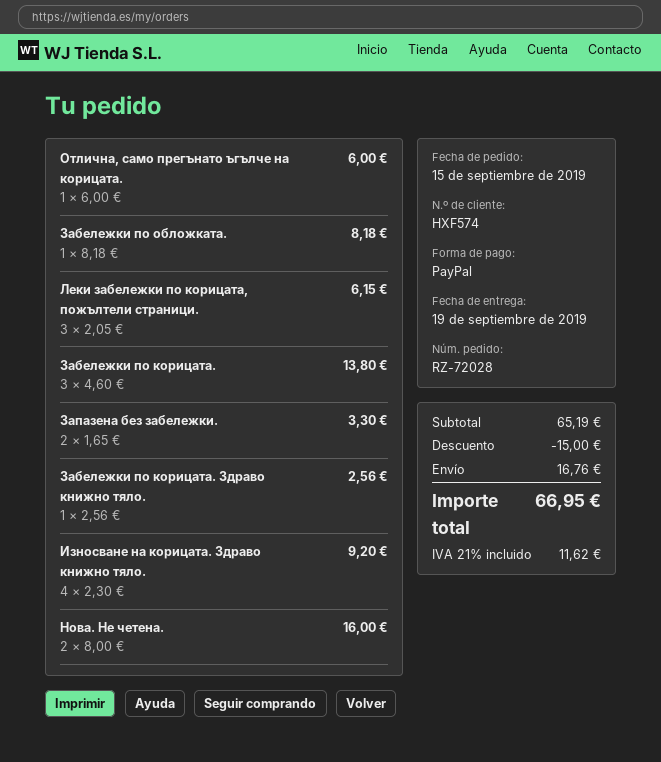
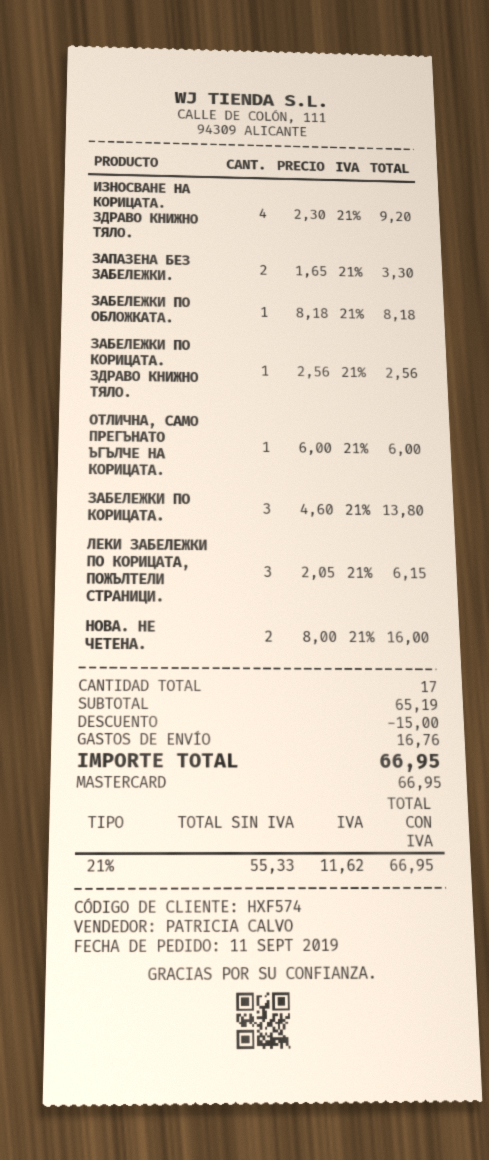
order date: 2019-09-15 -> 2019-09-11
payment method: PayPal -> Mastercard

